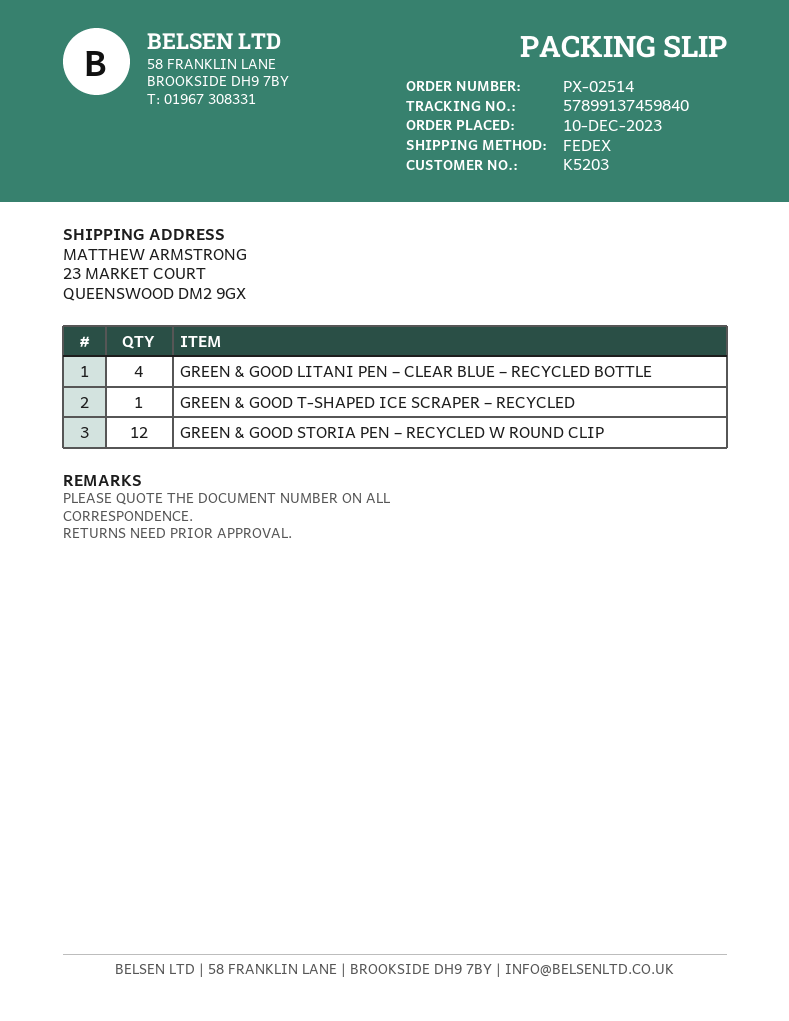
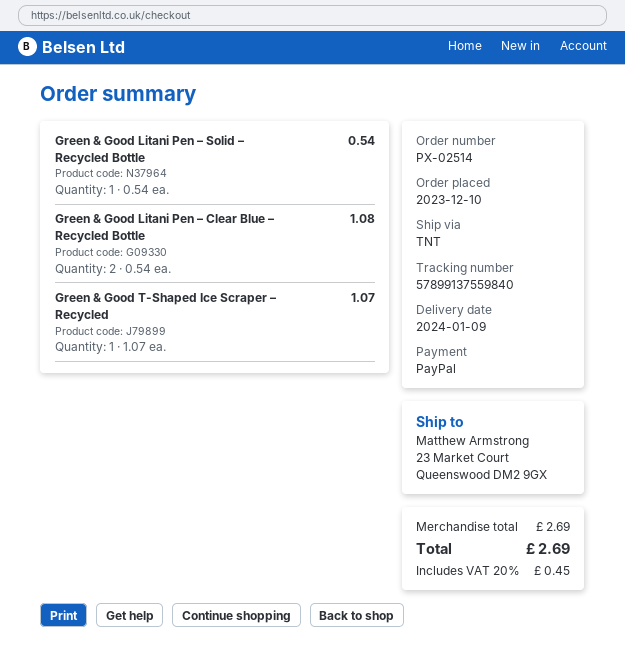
shipping method: FedEx -> TNT
tracking number: 57899137459840 -> 57899137559840
GREEN & GOOD LITANI PEN – CLEAR BLUE – RECYCLED BOTTLE: 4 -> 2
GREEN & GOOD STORIA PEN – RECYCLED W ROUND CLIP: 12 -> none
Green & Good Litani Pen – Solid – Recycled Bottle: none -> 1

